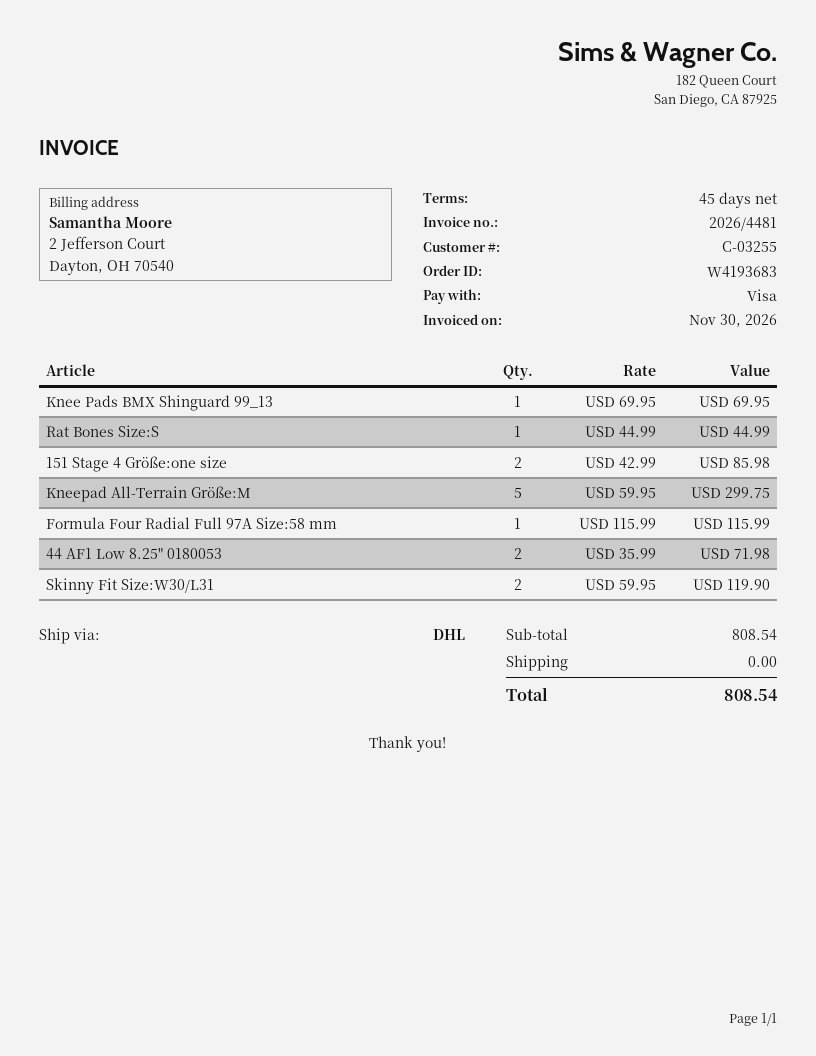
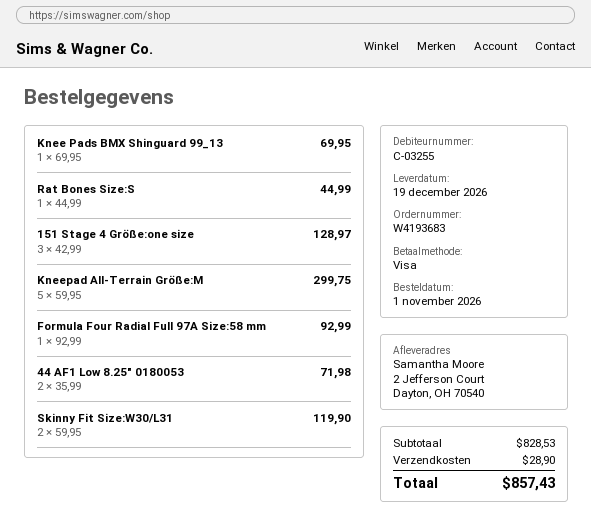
151 Stage 4 Größe:one size: 2 x 42.99 = 85.98 -> 3 x 42.99 = 128.97
Formula Four Radial Full 97A Size:58 mm: 1 x 115.99 = 115.99 -> 1 x 92.99 = 92.99
subtotal: 808.54 -> 828.53
shipping: 0.00 -> 28.90
total: 808.54 -> 857.43

